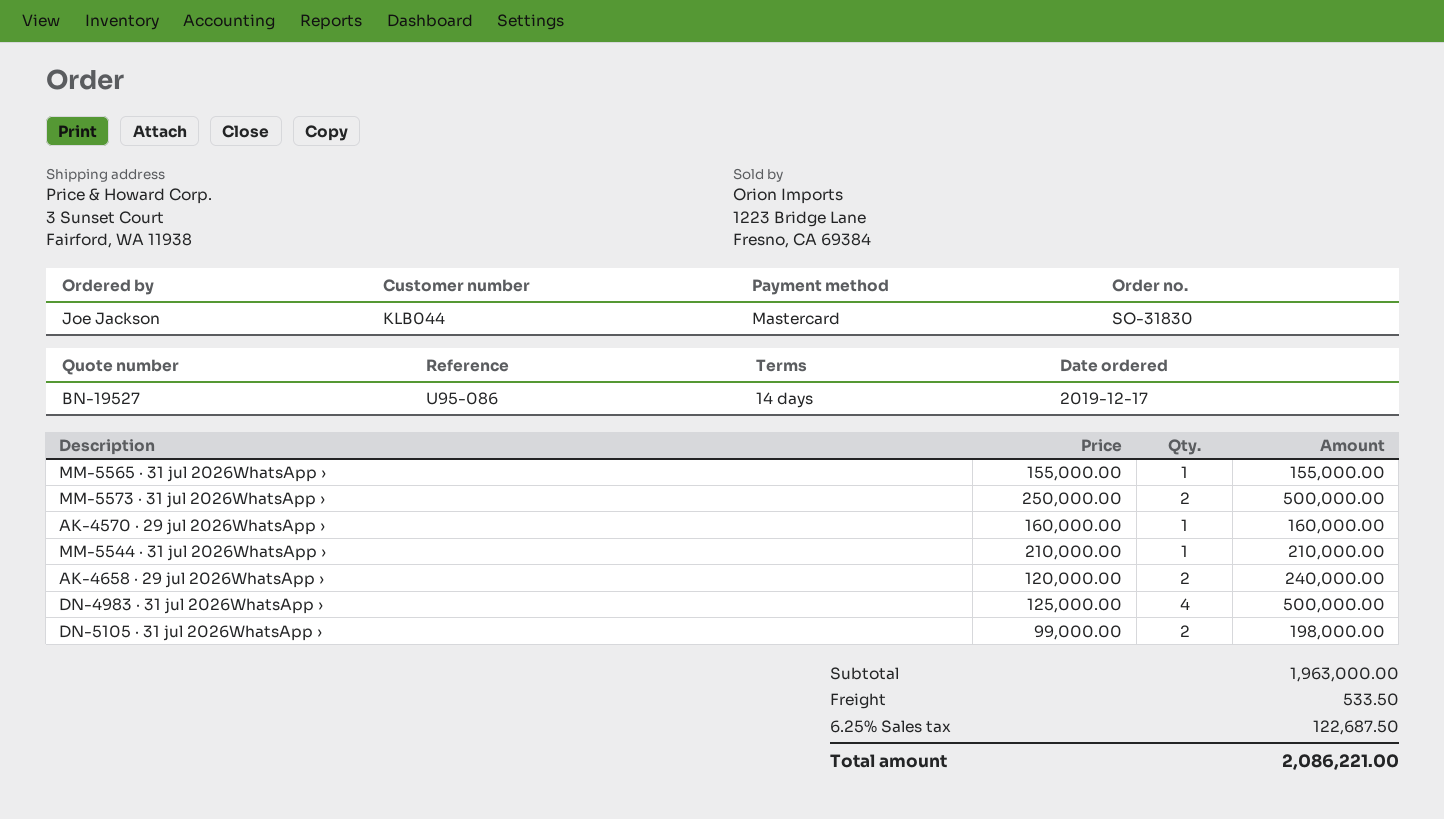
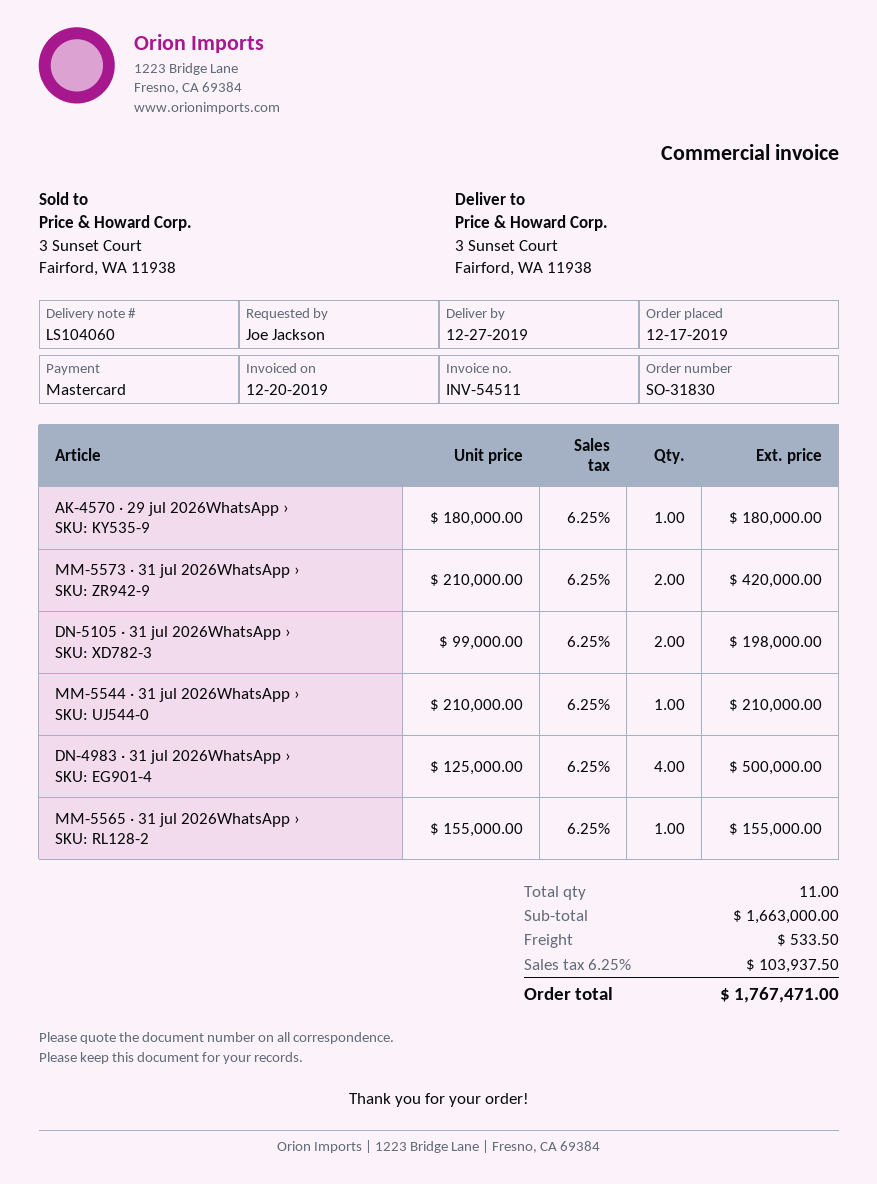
MM-5573 · 31 jul 2026WhatsApp ›: 2 x 250000.00 = 500000.00 -> 2 x 210000.00 = 420000.00
AK-4570 · 29 jul 2026WhatsApp ›: 1 x 160000.00 = 160000.00 -> 1 x 180000.00 = 180000.00
AK-4658 · 29 jul 2026WhatsApp ›: 2 x 120000.00 = 240000.00 -> none
subtotal: 1963000.00 -> 1663000.00
tax: 6.25% = 122687.50 -> 6.25% = 103937.50
total: 2086221.00 -> 1767471.00

